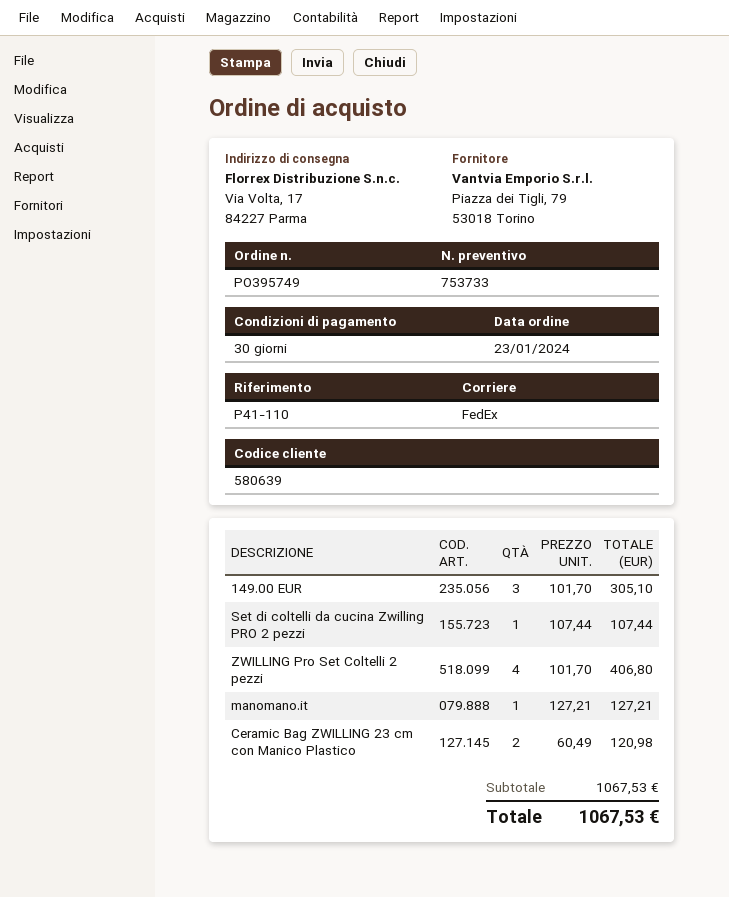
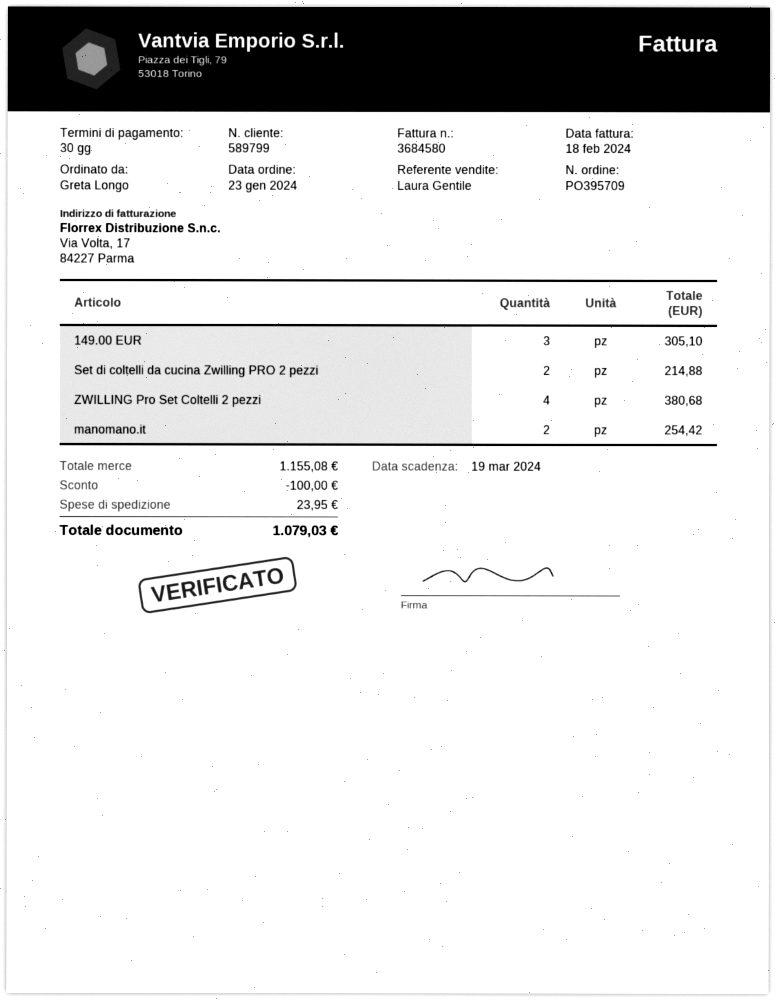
order number: PO395749 -> PO395709
customer number: 580639 -> 589799
Set di coltelli da cucina Zwilling PRO 2 pezzi: 1 for 107.44 -> 2 for 214.88
ZWILLING Pro Set Coltelli 2 pezzi: 4 for 406.80 -> 4 for 380.68
manomano.it: 1 for 127.21 -> 2 for 254.42
Ceramic Bag ZWILLING 23 cm con Manico Plastico: 2 for 120.98 -> none
subtotal: 1067.53 -> 1155.08
discount: none -> 100.00
shipping: none -> 23.95
total: 1067.53 -> 1079.03

